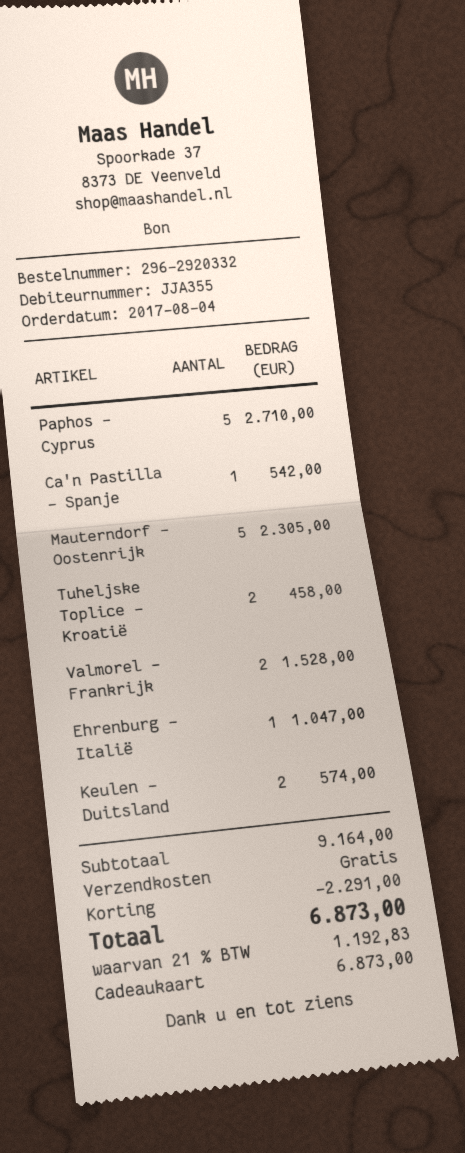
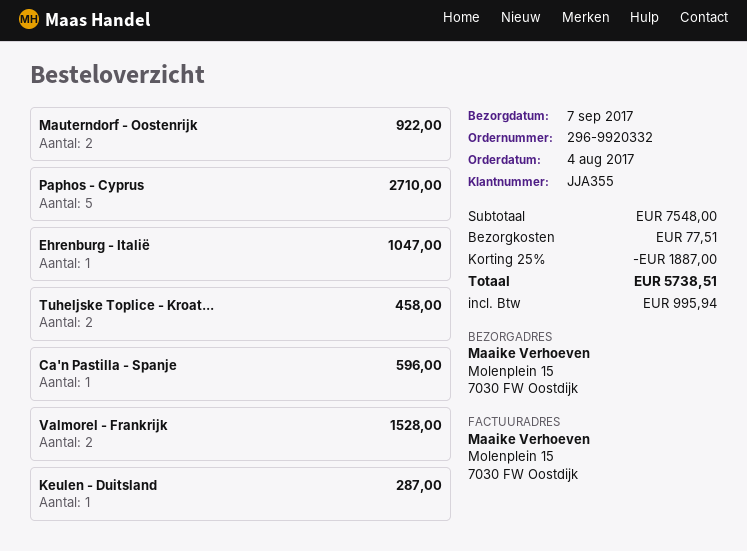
order number: 296-2920332 -> 296-9920332
Ca'n Pastilla - Spanje: 1 for 542.00 -> 1 for 596.00
Mauterndorf - Oostenrijk: 5 for 2305.00 -> 2 for 922.00
Keulen - Duitsland: 2 for 574.00 -> 1 for 287.00
subtotal: 9164.00 -> 7548.00
discount: 2291.00 -> 1887.00
shipping: 0.00 -> 77.51
tax: 1192.83 -> 995.94
total: 6873.00 -> 5738.51

